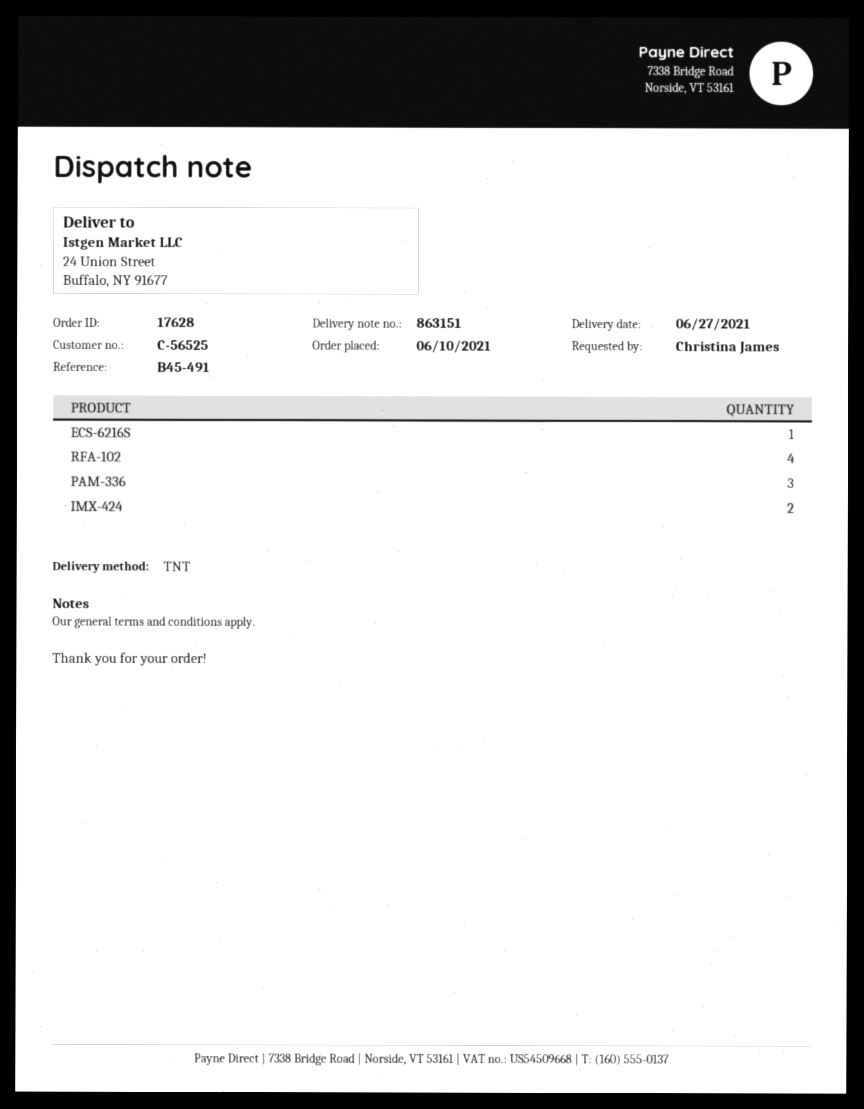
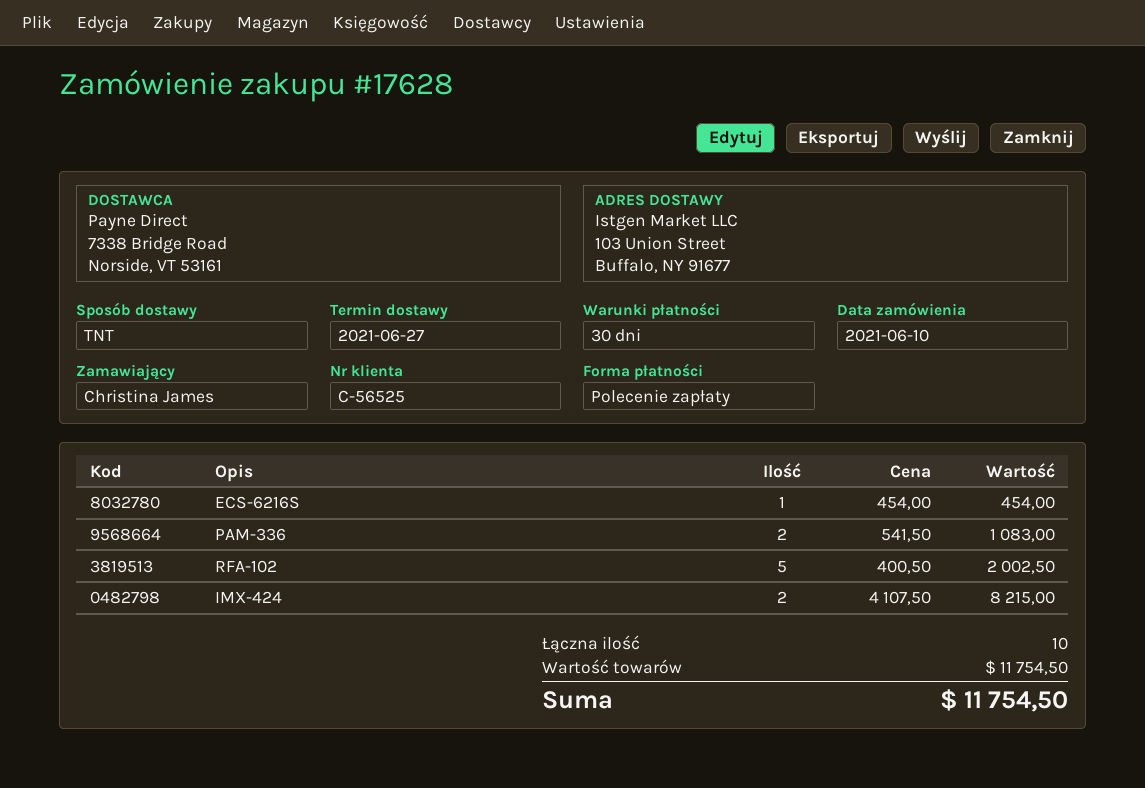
ship to: 24 Union Street, Buffalo, NY 91677 -> 103 Union Street, Buffalo, NY 91677
RFA-102: 4 -> 5
PAM-336: 3 -> 2

